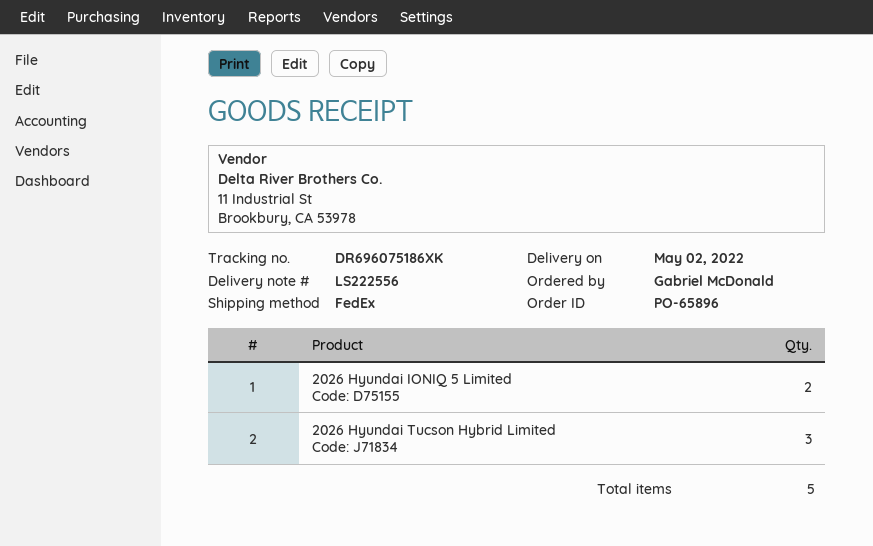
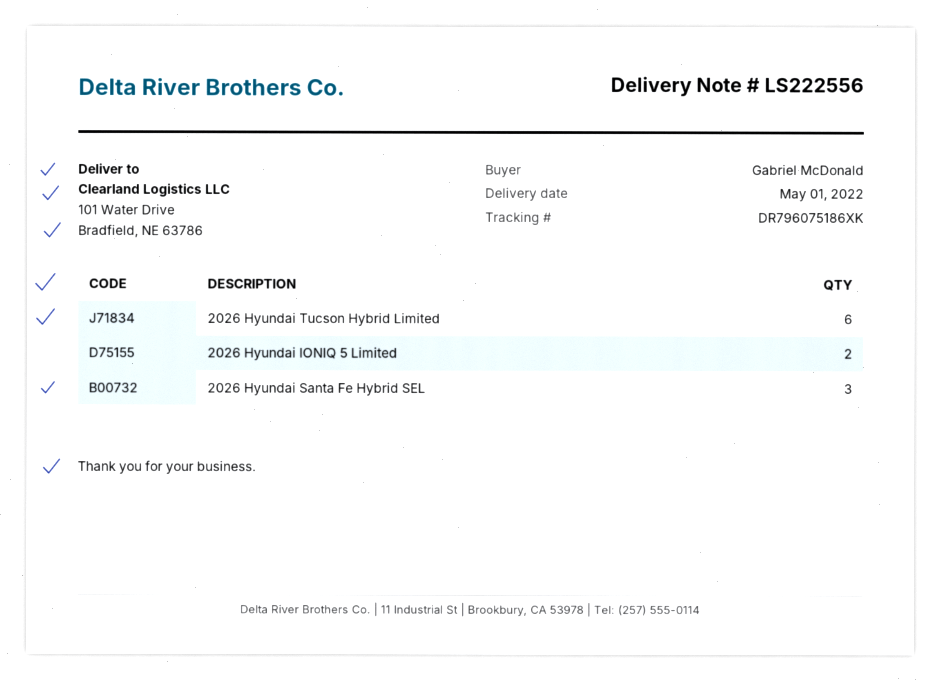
delivery date: 2022-05-02 -> 2022-05-01
tracking number: DR696075186XK -> DR796075186XK
2026 Hyundai Tucson Hybrid Limited: 3 -> 6
2026 Hyundai Santa Fe Hybrid SEL: none -> 3

